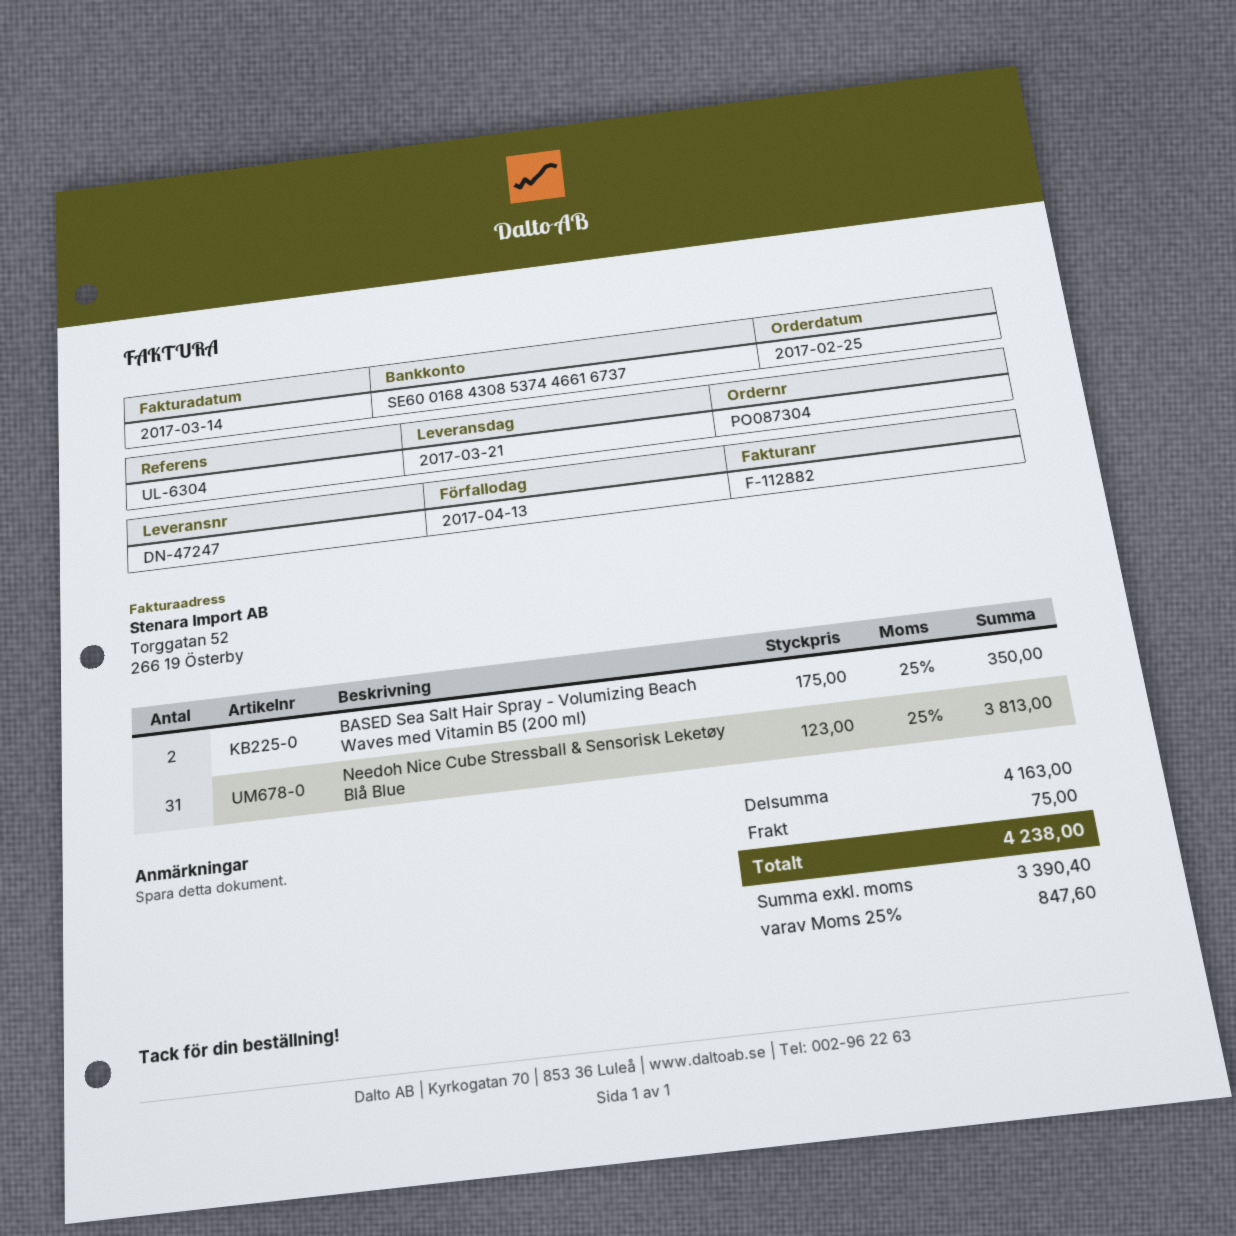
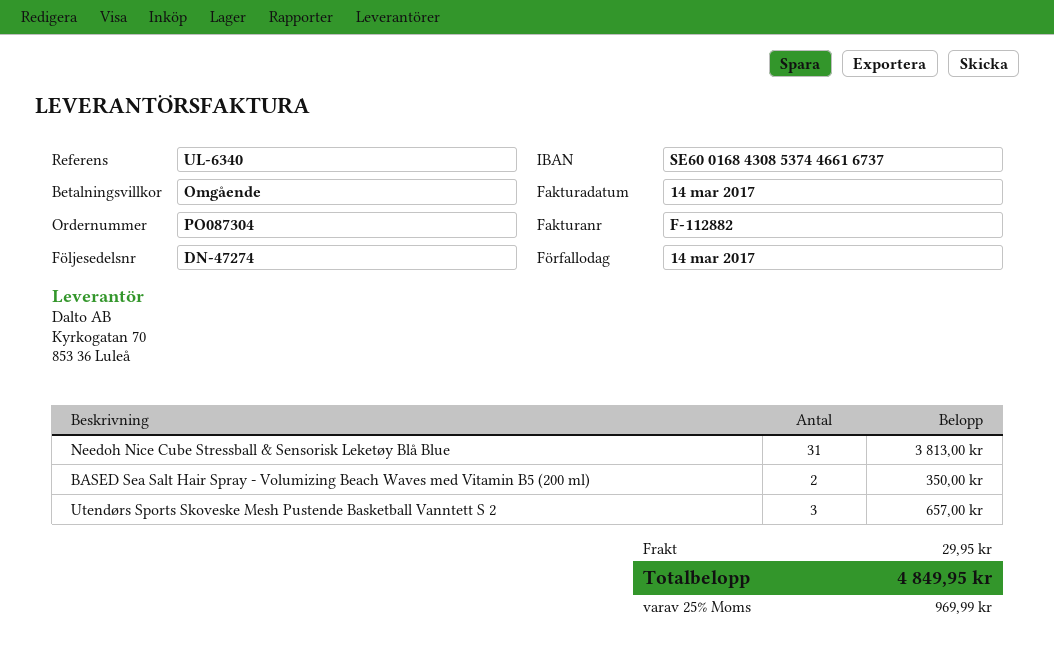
delivery note number: DN-47247 -> DN-47274
due date: 2017-04-13 -> 2017-03-14
reference: UL-6304 -> UL-6340
Utendørs Sports Skoveske Mesh Pustende Basketball Vanntett S 2: none -> 3 for 657.00
shipping: 75.00 -> 29.95
tax: 25% = 847.60 -> 25% = 969.99
total: 4238.00 -> 4849.95

